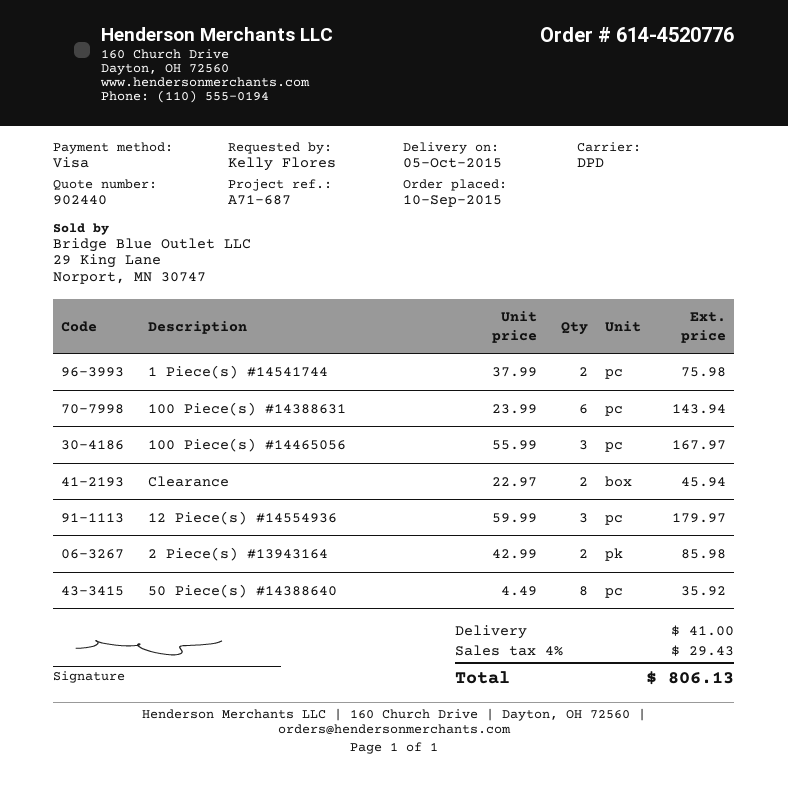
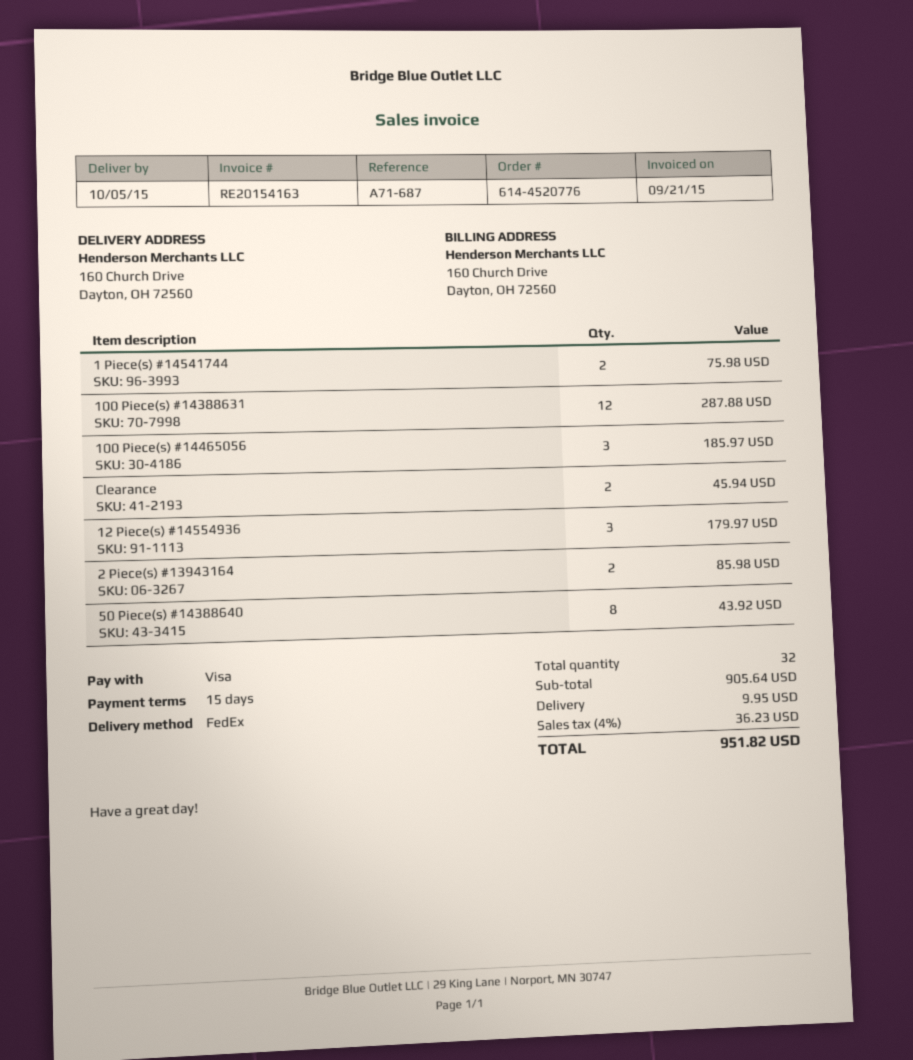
shipping method: DPD -> FedEx
100 Piece(s) #14388631: 6 for 143.94 -> 12 for 287.88
100 Piece(s) #14465056: 3 for 167.97 -> 3 for 185.97
50 Piece(s) #14388640: 8 for 35.92 -> 8 for 43.92
shipping: 41.00 -> 9.95
tax: 4% = 29.43 -> 4% = 36.23
total: 806.13 -> 951.82

